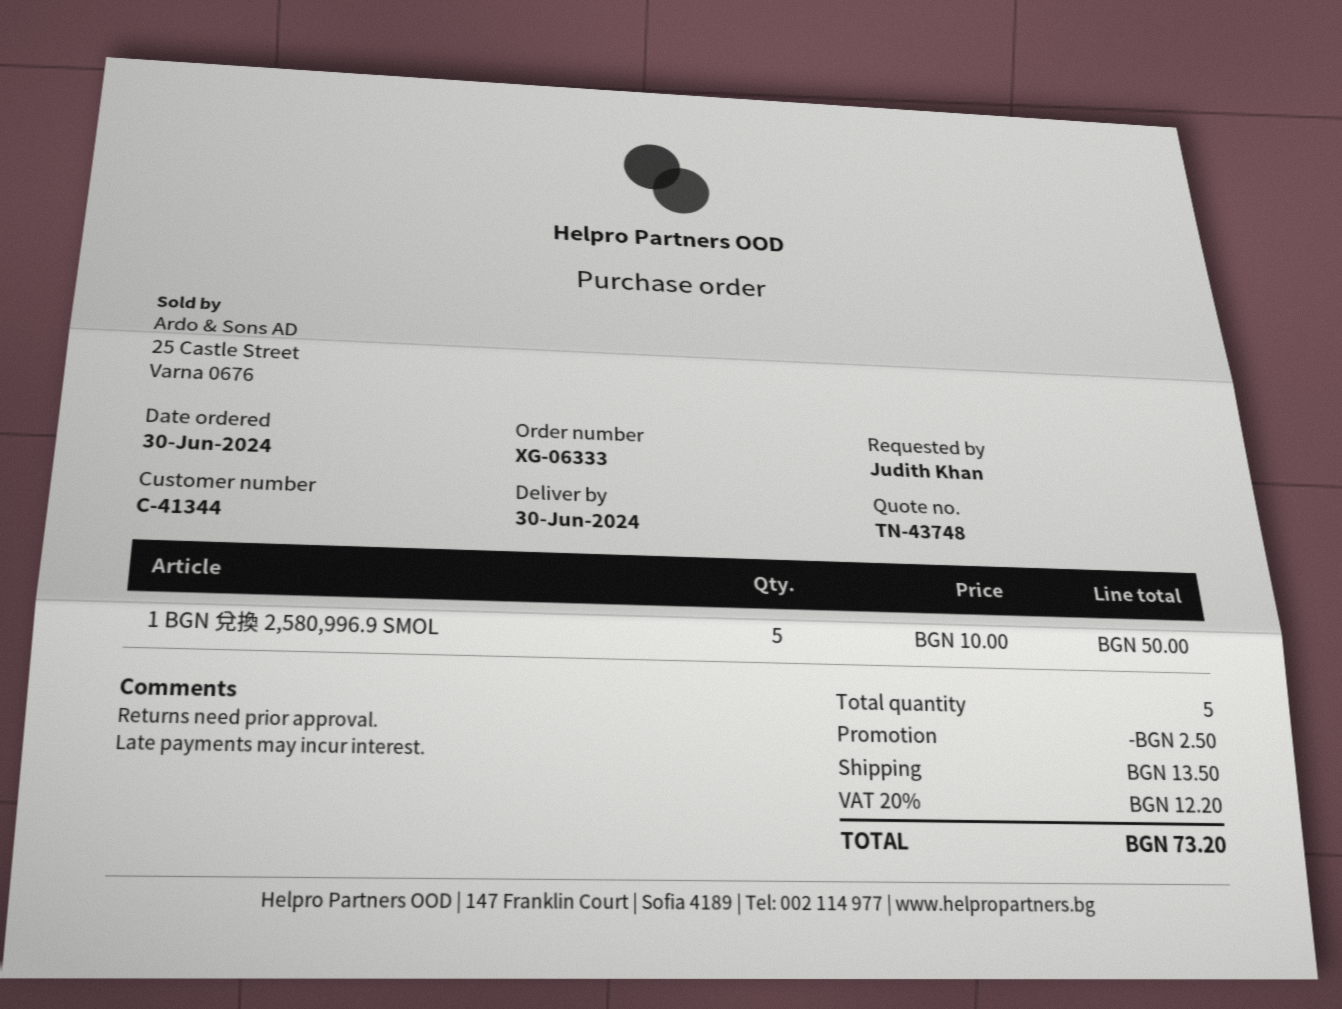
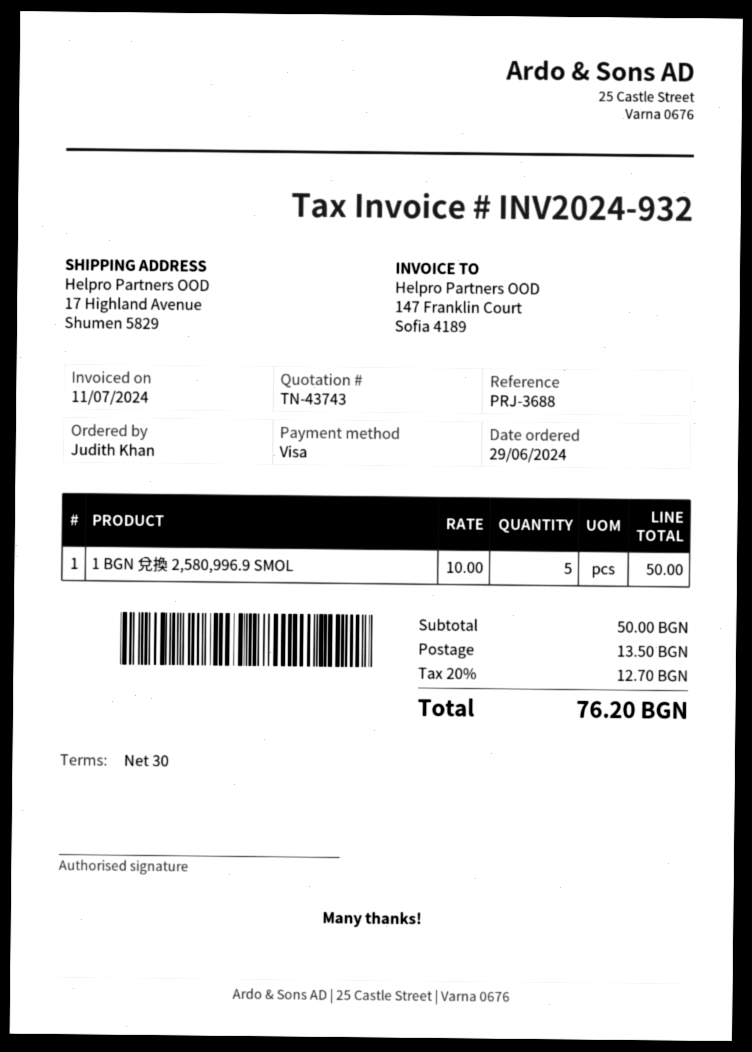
quote number: TN-43748 -> TN-43743
order date: 2024-06-30 -> 2024-06-29
discount: 2.50 -> none
tax: 20% = 12.20 -> 20% = 12.70
total: 73.20 -> 76.20

